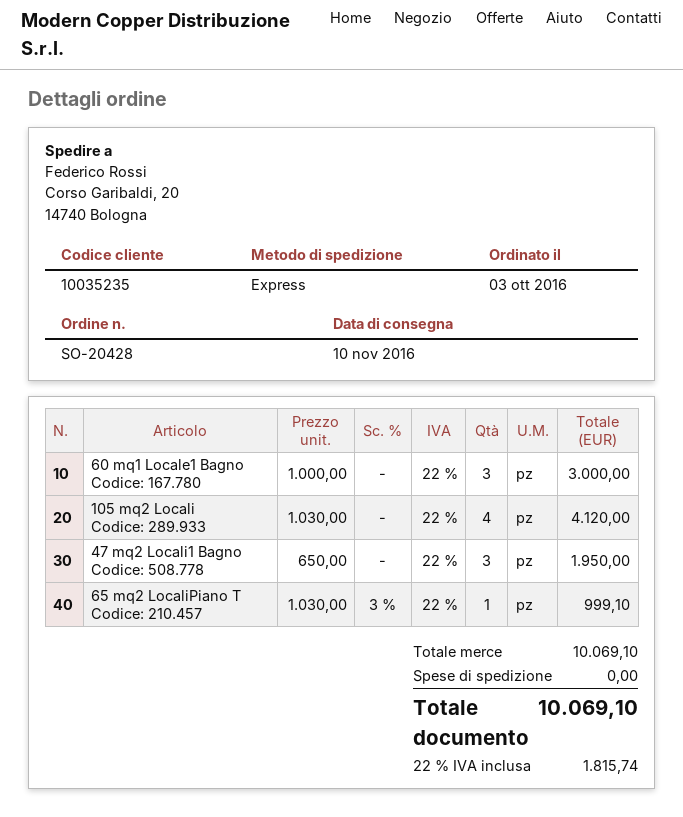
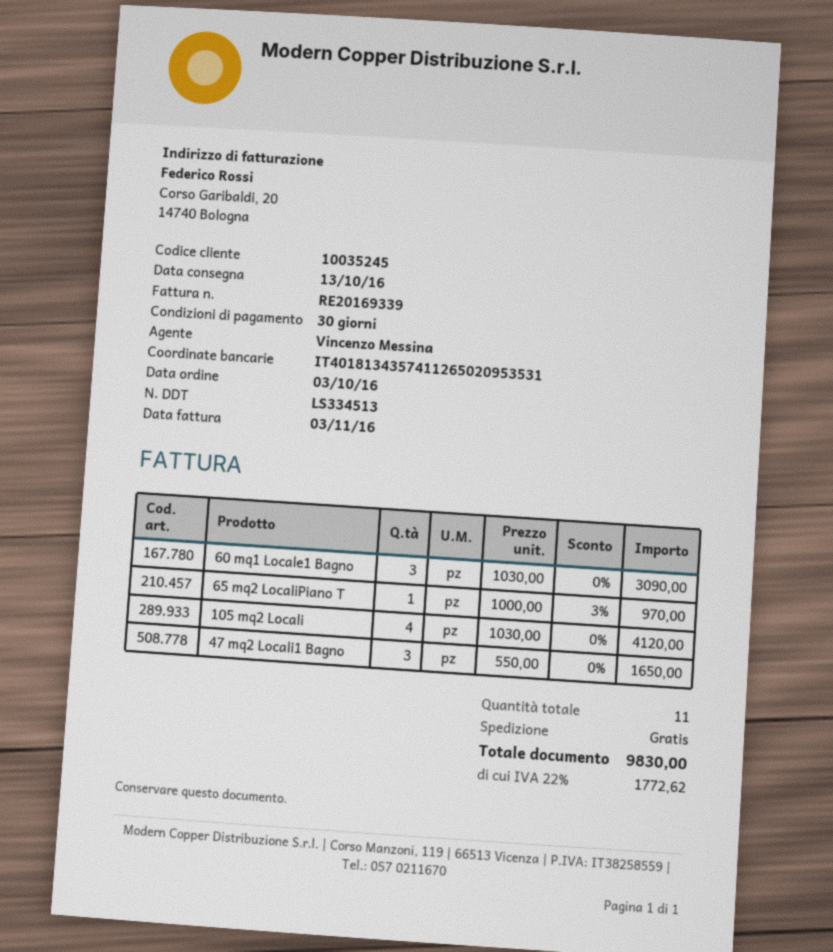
delivery date: 2016-11-10 -> 2016-10-13
customer number: 10035235 -> 10035245
60 mq1 Locale1 Bagno: 3 x 1000.00 = 3000.00 -> 3 x 1030.00 = 3090.00
47 mq2 Locali1 Bagno: 3 x 650.00 = 1950.00 -> 3 x 550.00 = 1650.00
65 mq2 LocaliPiano T: 1 x 1030.00 - 3% = 999.10 -> 1 x 1000.00 - 3% = 970.00
tax: 22% = 1815.74 -> 22% = 1772.62
total: 10069.10 -> 9830.00

